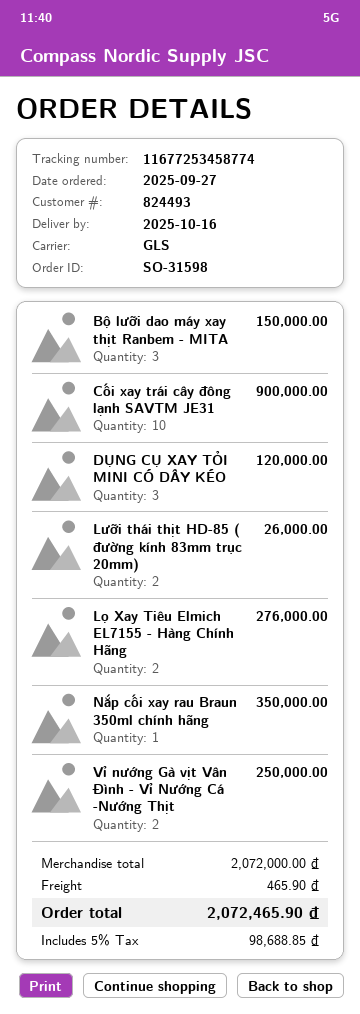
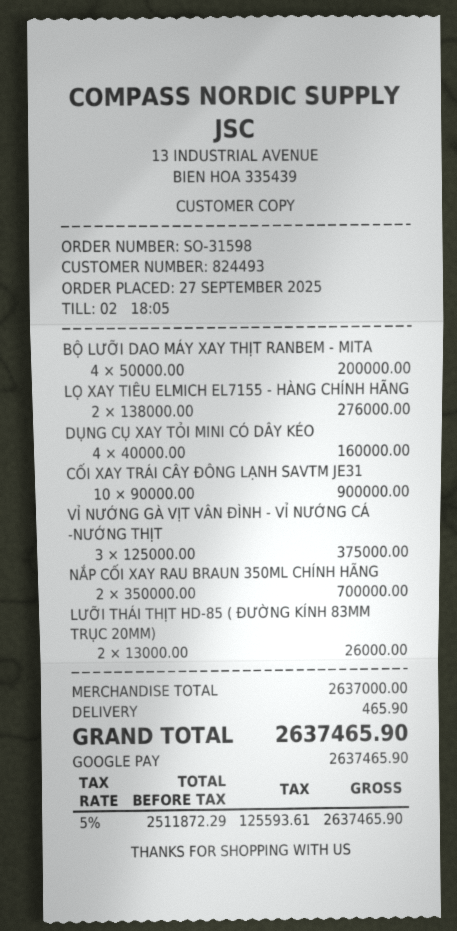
Bộ lưỡi dao máy xay thịt Ranbem - MITA: 3 for 150000.00 -> 4 for 200000.00
DỤNG CỤ XAY TỎI MINI CÓ DÂY KÉO: 3 for 120000.00 -> 4 for 160000.00
Nắp cối xay rau Braun 350ml chính hãng: 1 for 350000.00 -> 2 for 700000.00
Vỉ nướng Gà vịt Vân Đình - Vỉ Nướng Cá -Nướng Thịt: 2 for 250000.00 -> 3 for 375000.00
subtotal: 2072000.00 -> 2637000.00
tax: 5% = 98688.85 -> 5% = 125593.61
total: 2072465.90 -> 2637465.90

